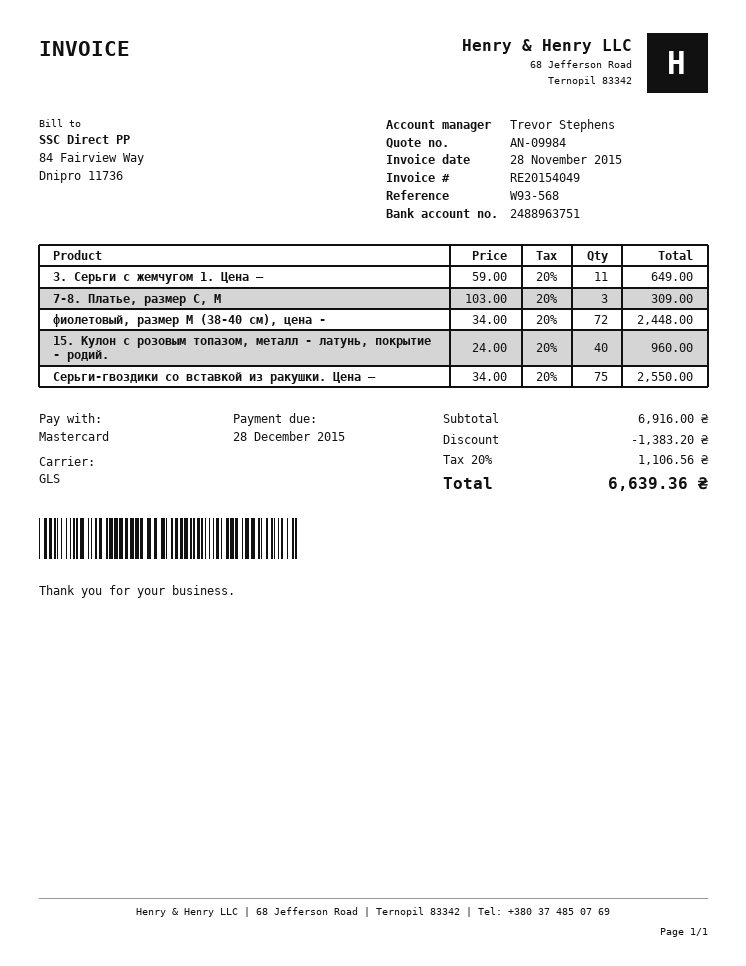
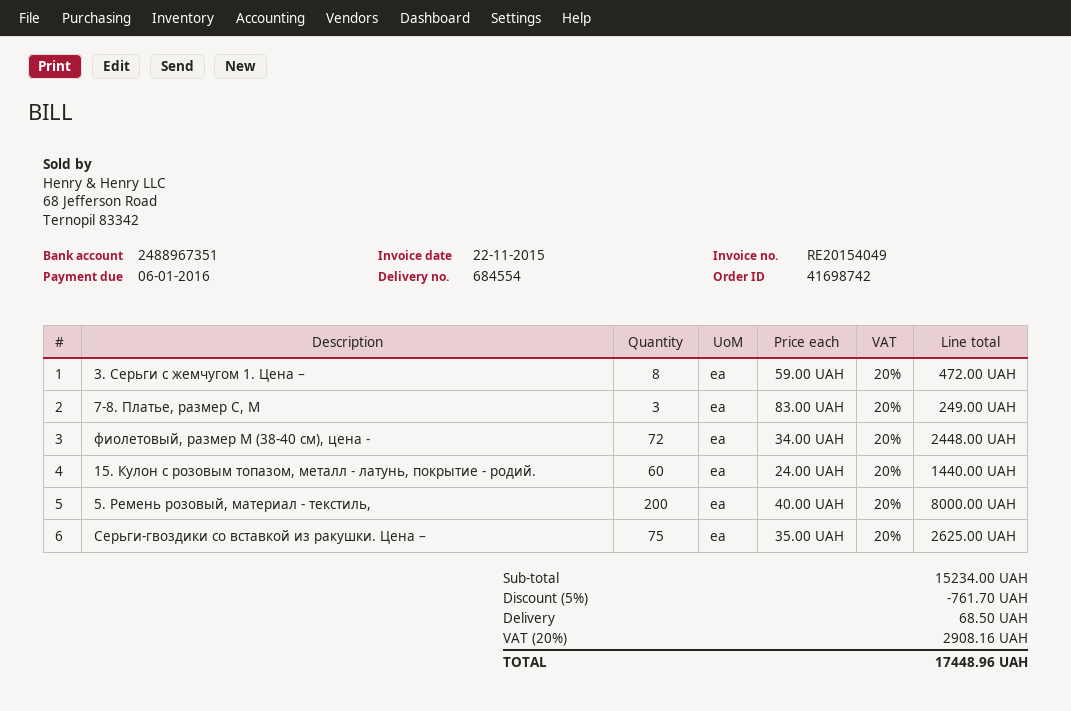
invoice date: 2015-11-28 -> 2015-11-22
due date: 2015-12-28 -> 2016-01-06
bank account: 2488963751 -> 2488967351
3. Серьги с жемчугом 1. Цена –: 11 x 59.00 = 649.00 -> 8 x 59.00 = 472.00
7-8. Платье, размер С, М: 3 x 103.00 = 309.00 -> 3 x 83.00 = 249.00
15. Кулон с розовым топазом, металл - латунь, покрытие - родий.: 40 x 24.00 = 960.00 -> 60 x 24.00 = 1440.00
Серьги-гвоздики со вставкой из ракушки. Цена –: 75 x 34.00 = 2550.00 -> 75 x 35.00 = 2625.00
5. Ремень розовый, материал - текстиль,: none -> 200 x 40.00 = 8000.00
subtotal: 6916.00 -> 15234.00
discount: 1383.20 -> 761.70
shipping: none -> 68.50
tax: 20% = 1106.56 -> 20% = 2908.16
total: 6639.36 -> 17448.96

